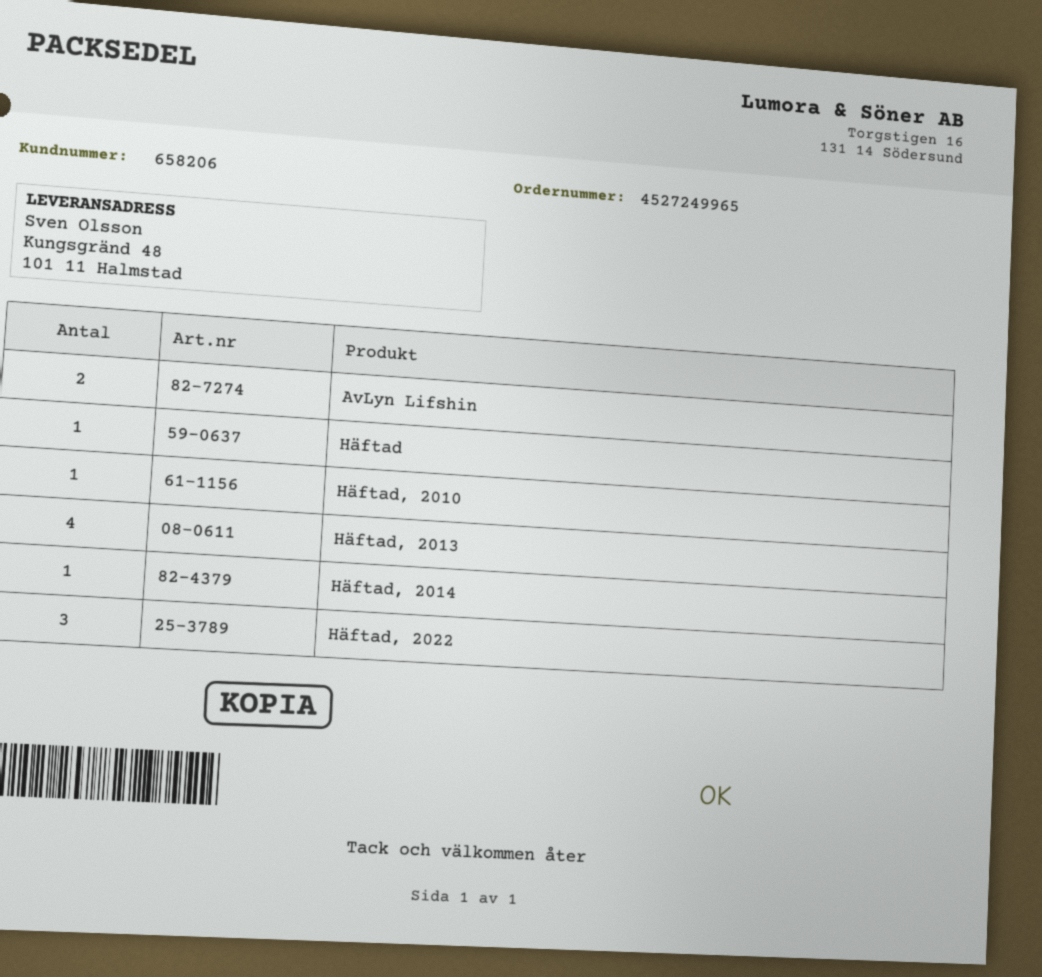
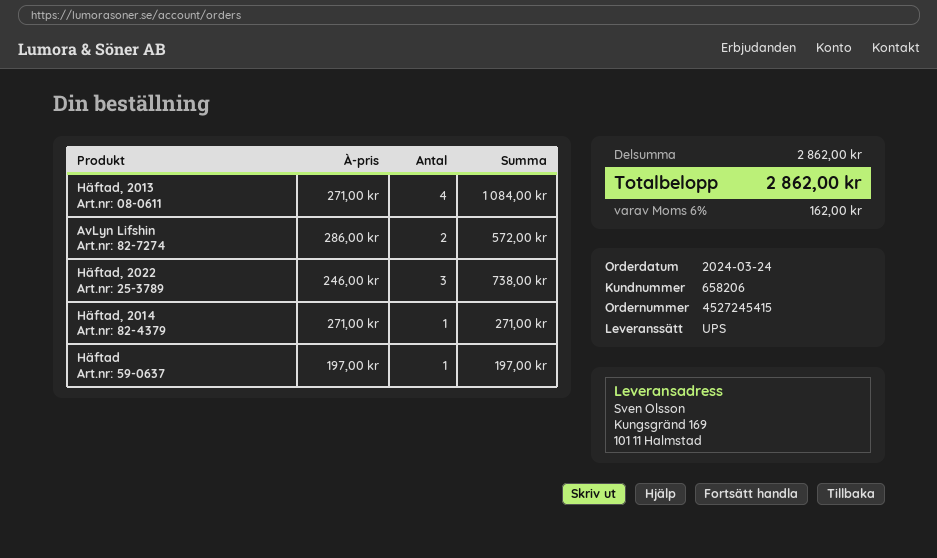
order number: 4527249965 -> 4527245415
ship to: Kungsgränd 48, 101 11 Halmstad -> Kungsgränd 169, 101 11 Halmstad
Häftad, 2010: 1 -> none

